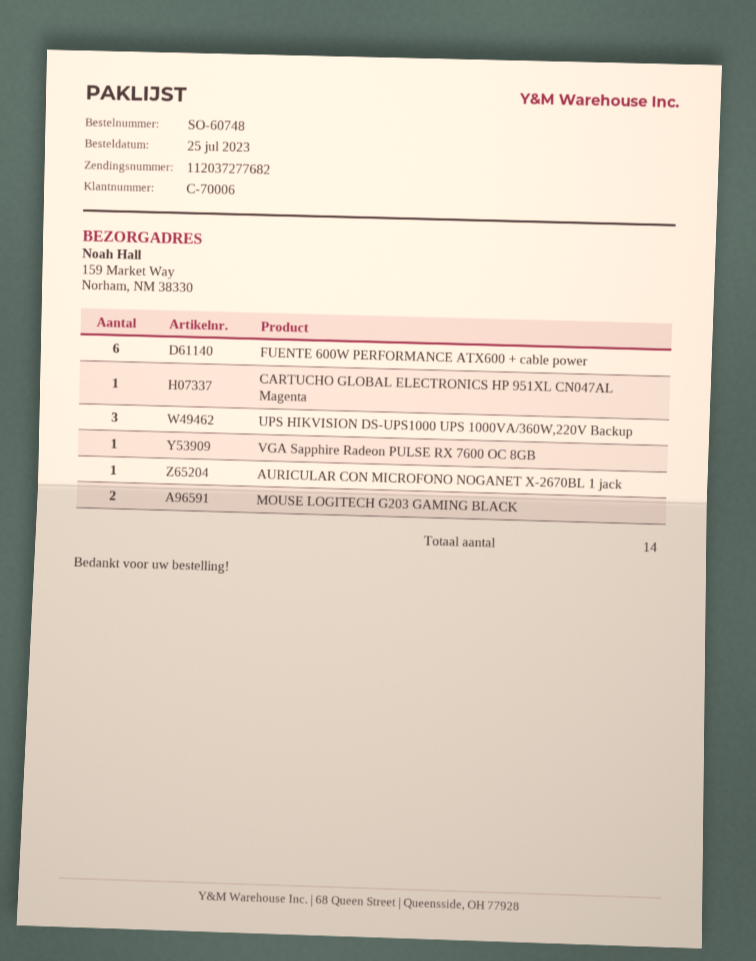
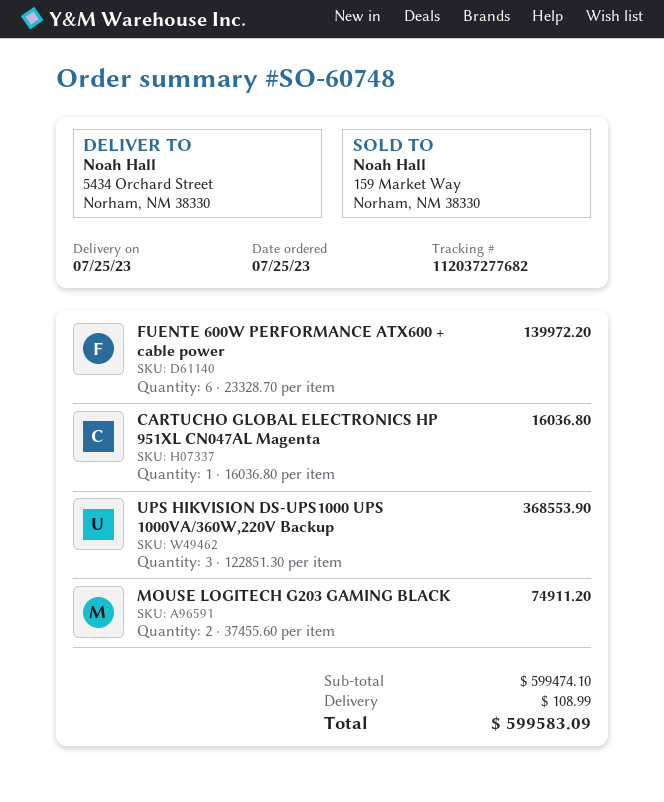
ship to: 159 Market Way, Norham, NM 38330 -> 5434 Orchard Street, Norham, NM 38330
VGA Sapphire Radeon PULSE RX 7600 OC 8GB: 1 -> none
AURICULAR CON MICROFONO NOGANET X-2670BL 1 jack: 1 -> none

